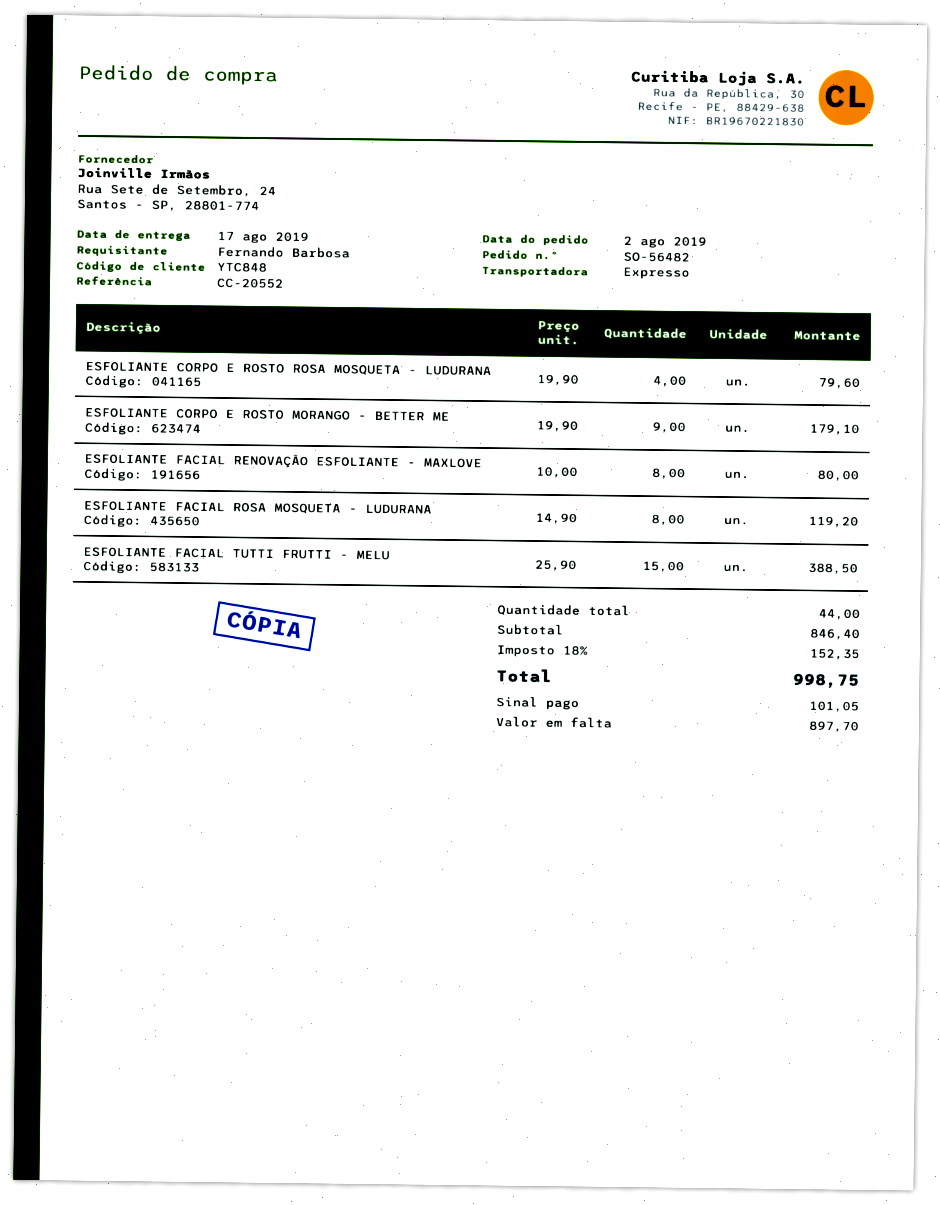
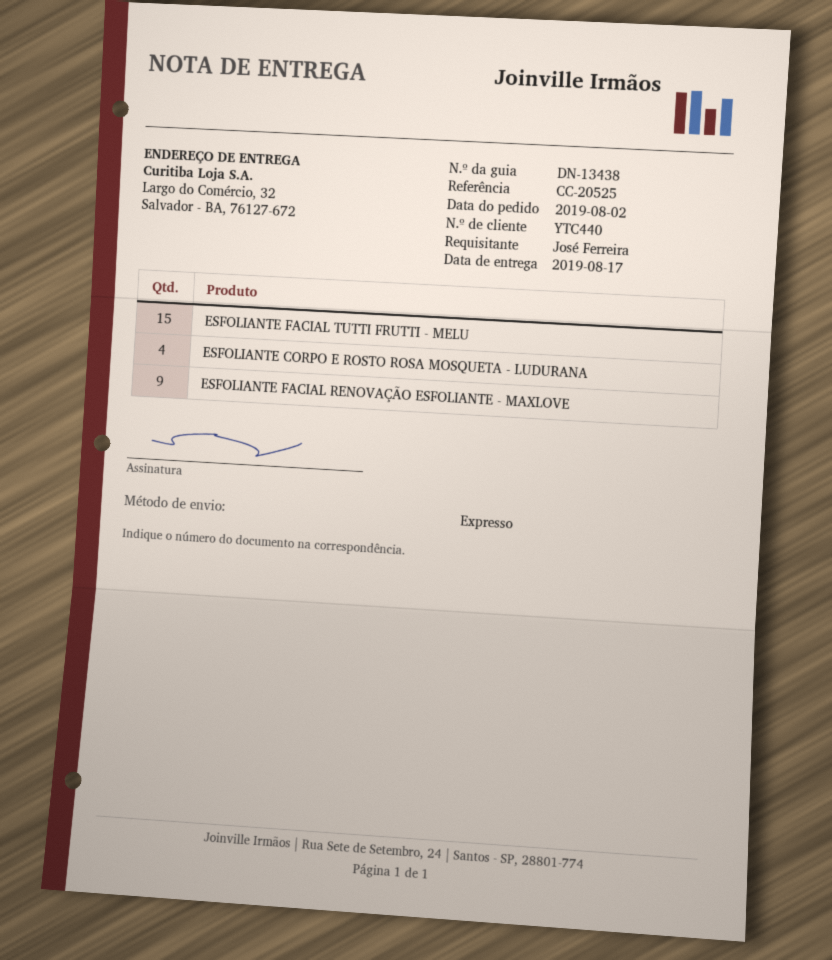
customer number: YTC848 -> YTC440
reference: CC-20552 -> CC-20525
ordered by: Fernando Barbosa -> José Ferreira
ESFOLIANTE CORPO E ROSTO MORANGO - BETTER ME: 9 -> none
ESFOLIANTE FACIAL RENOVAÇÃO ESFOLIANTE - MAXLOVE: 8 -> 9
ESFOLIANTE FACIAL ROSA MOSQUETA - LUDURANA: 8 -> none

